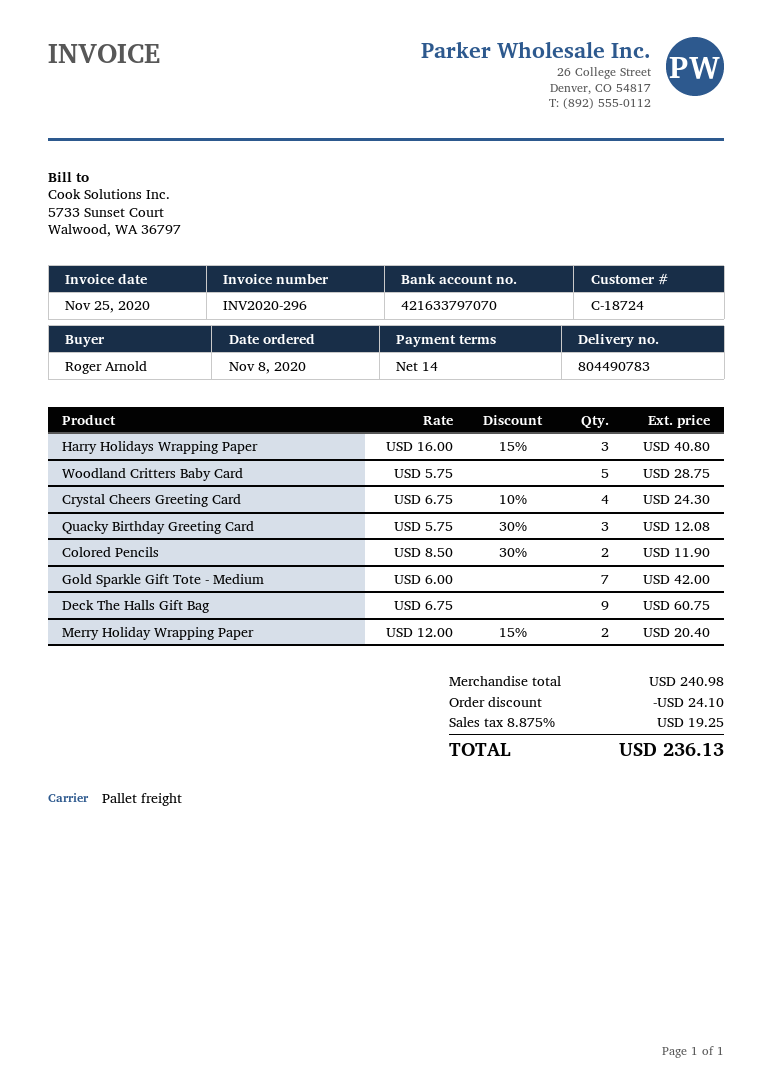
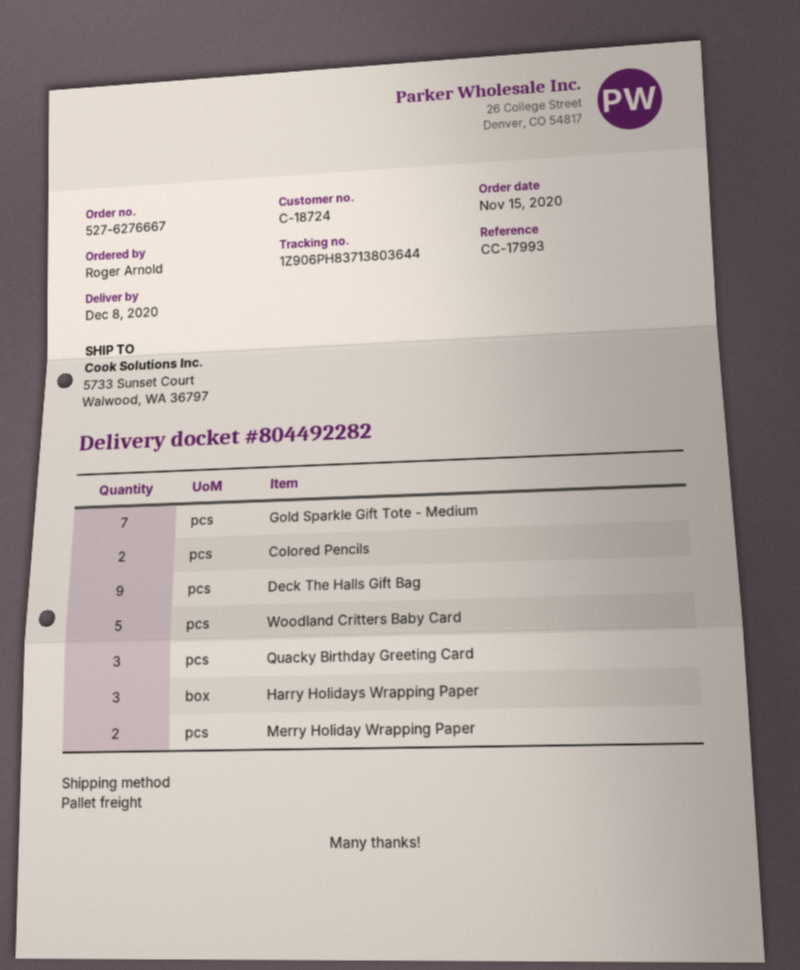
order date: 2020-11-08 -> 2020-11-15
delivery note number: 804490783 -> 804492282
Crystal Cheers Greeting Card: 4 -> none

